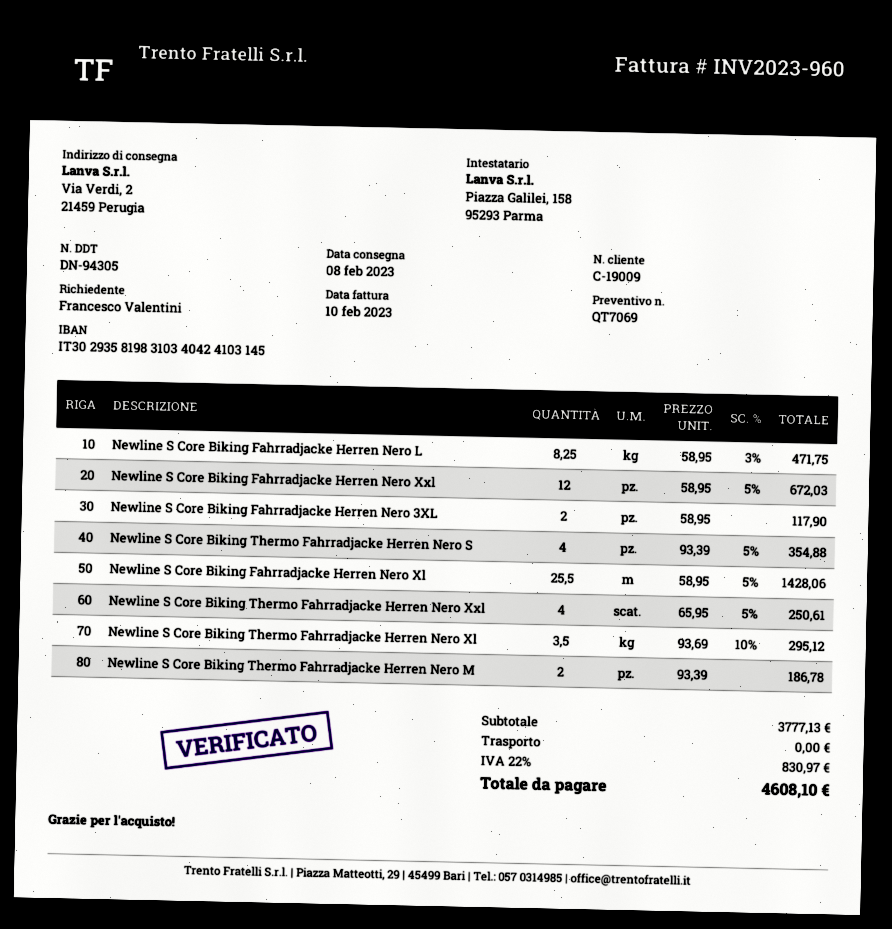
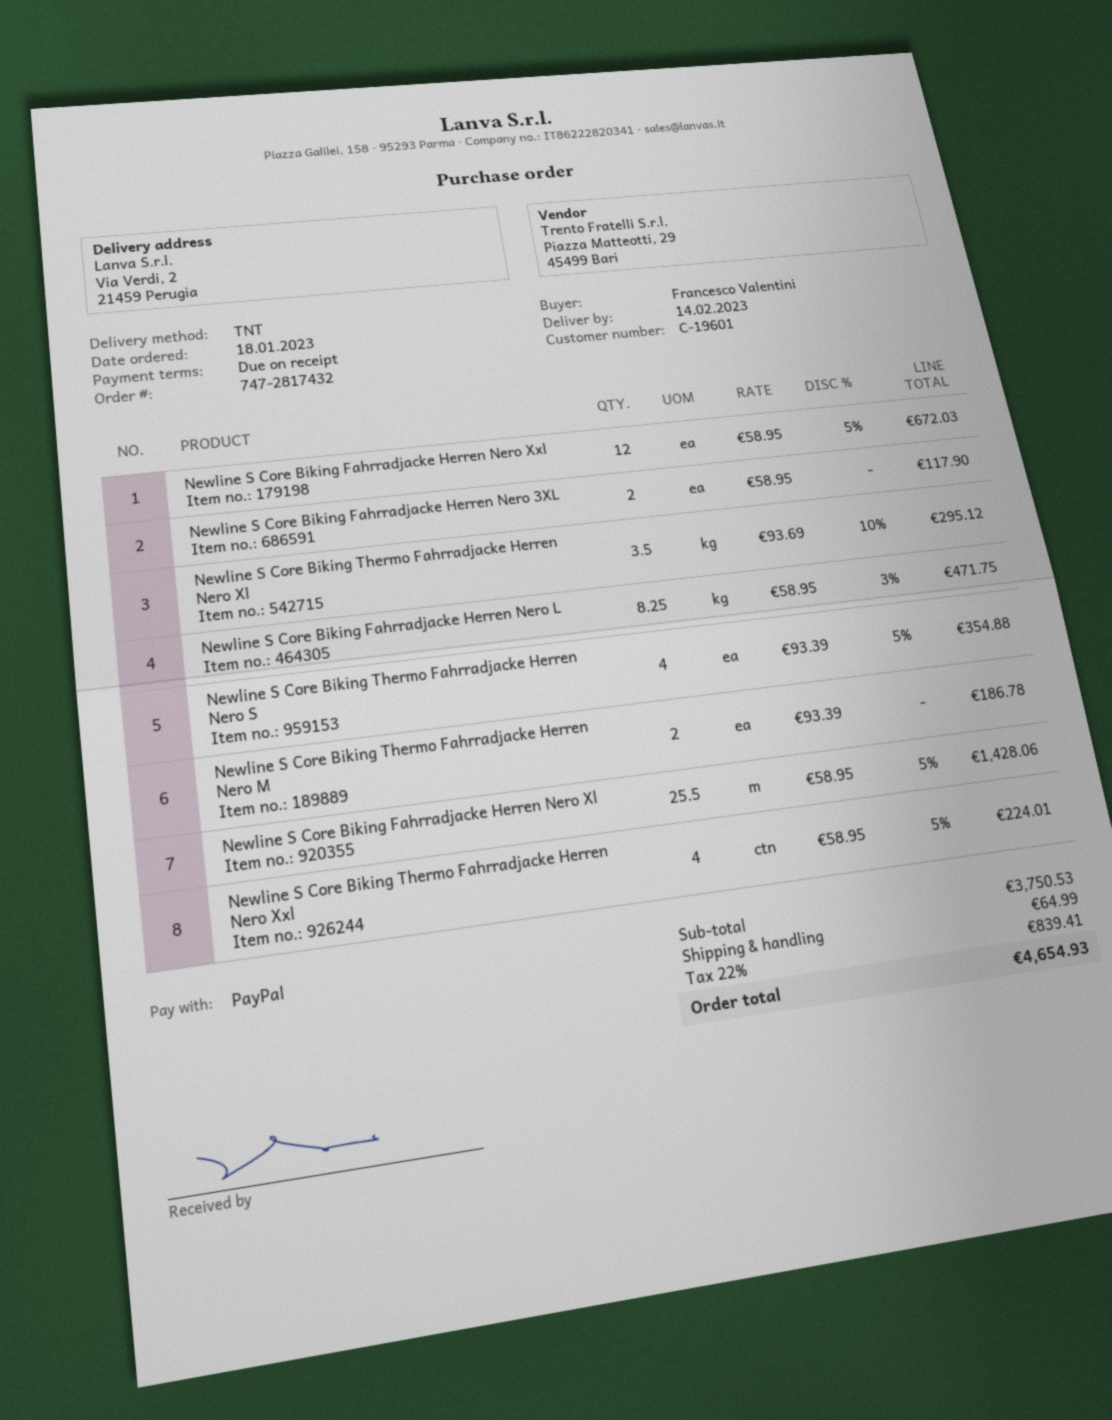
delivery date: 2023-02-08 -> 2023-02-14
customer number: C-19009 -> C-19601
Newline S Core Biking Thermo Fahrradjacke Herren Nero Xxl: 4 x 65.95 - 5% = 250.61 -> 4 x 58.95 - 5% = 224.01
subtotal: 3777.13 -> 3750.53
shipping: 0.00 -> 64.99
tax: 22% = 830.97 -> 22% = 839.41
total: 4608.10 -> 4654.93

